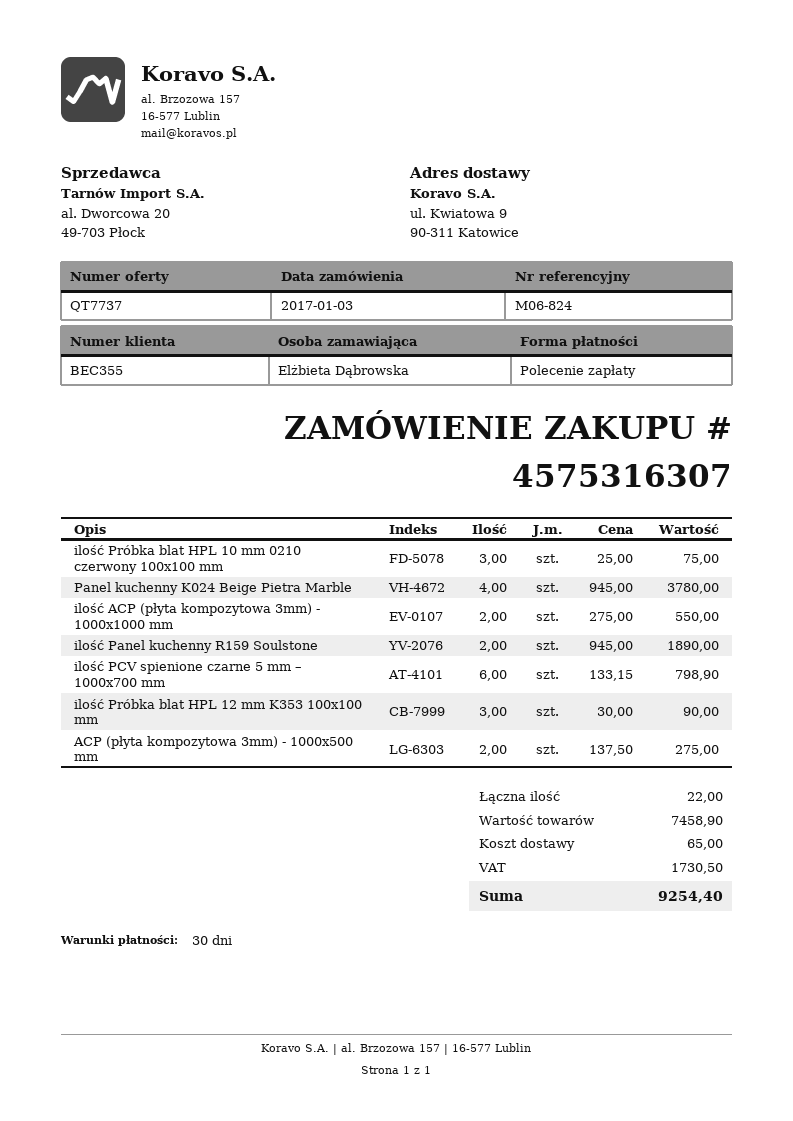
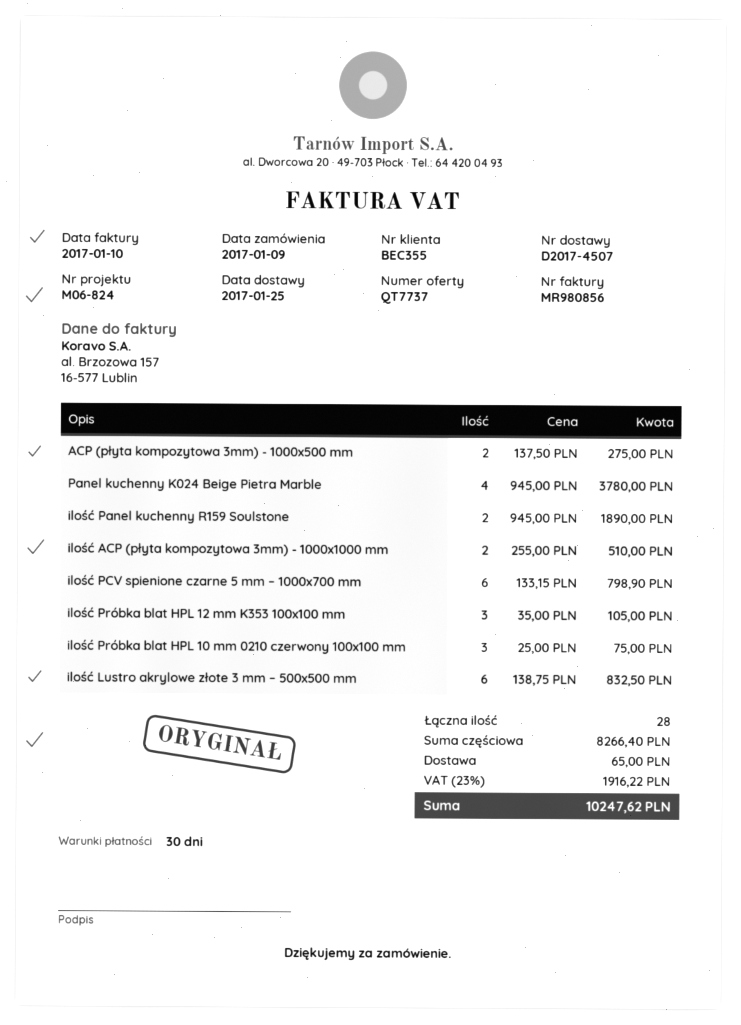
order date: 2017-01-03 -> 2017-01-09
ilość ACP (płyta kompozytowa 3mm) - 1000x1000 mm: 2 x 275.00 = 550.00 -> 2 x 255.00 = 510.00
ilość Próbka blat HPL 12 mm K353 100x100 mm: 3 x 30.00 = 90.00 -> 3 x 35.00 = 105.00
ilość Lustro akrylowe złote 3 mm – 500x500 mm: none -> 6 x 138.75 = 832.50
total quantity: 22 -> 28
subtotal: 7458.90 -> 8266.40
tax: 1730.50 -> 1916.22
total: 9254.40 -> 10247.62

